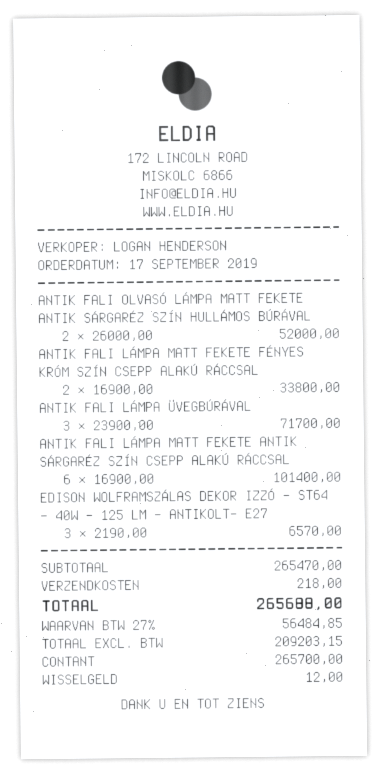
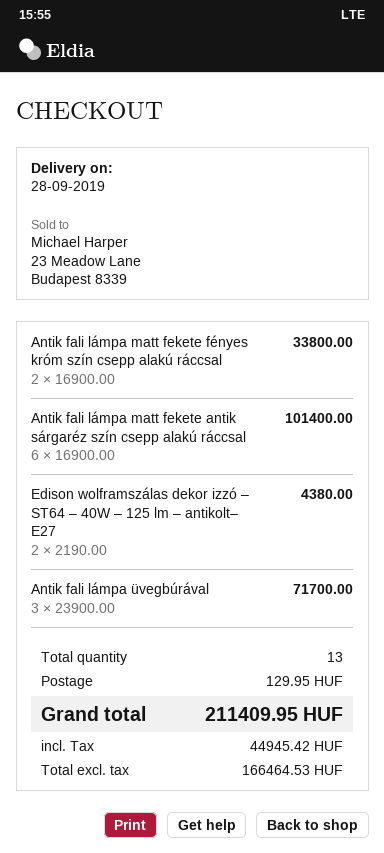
ANTIK FALI OLVASÓ LÁMPA MATT FEKETE ANTIK SÁRGARÉZ SZÍN HULLÁMOS BÚRÁVAL: 2 x 26000.00 = 52000.00 -> none
EDISON WOLFRAMSZÁLAS DEKOR IZZÓ – ST64 – 40W – 125 LM – ANTIKOLT– E27: 3 x 2190.00 = 6570.00 -> 2 x 2190.00 = 4380.00
shipping: 218.00 -> 129.95
net: 209203.15 -> 166464.53
tax: 56484.85 -> 44945.42
total: 265688.00 -> 211409.95

